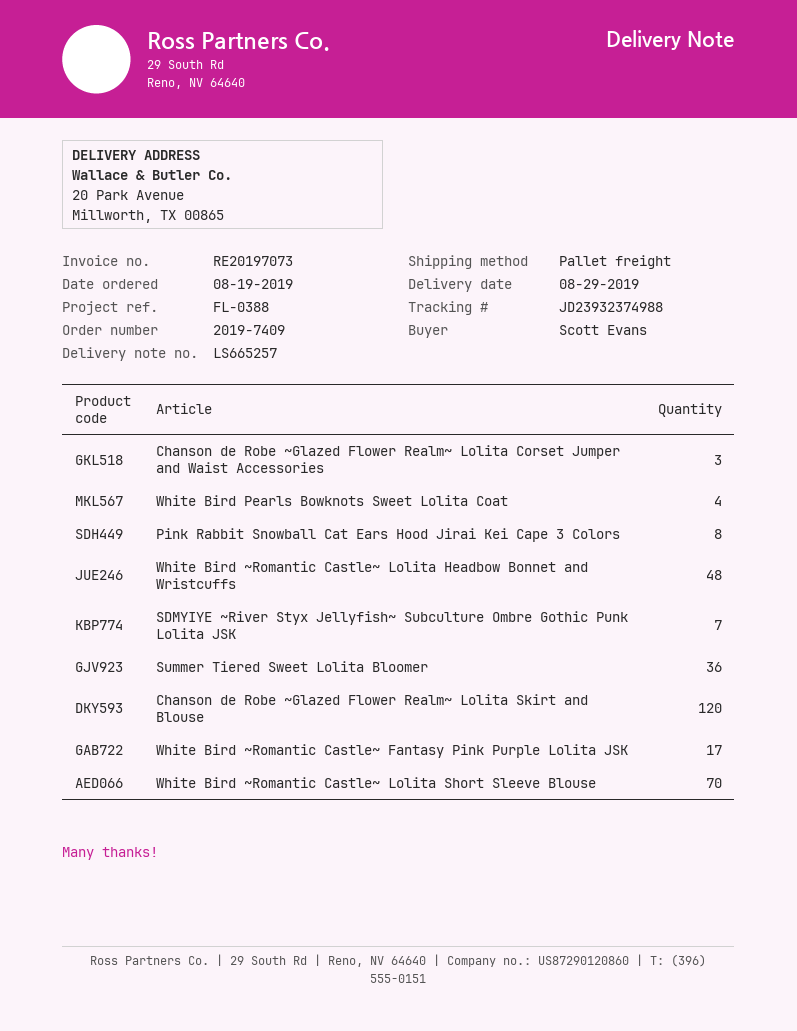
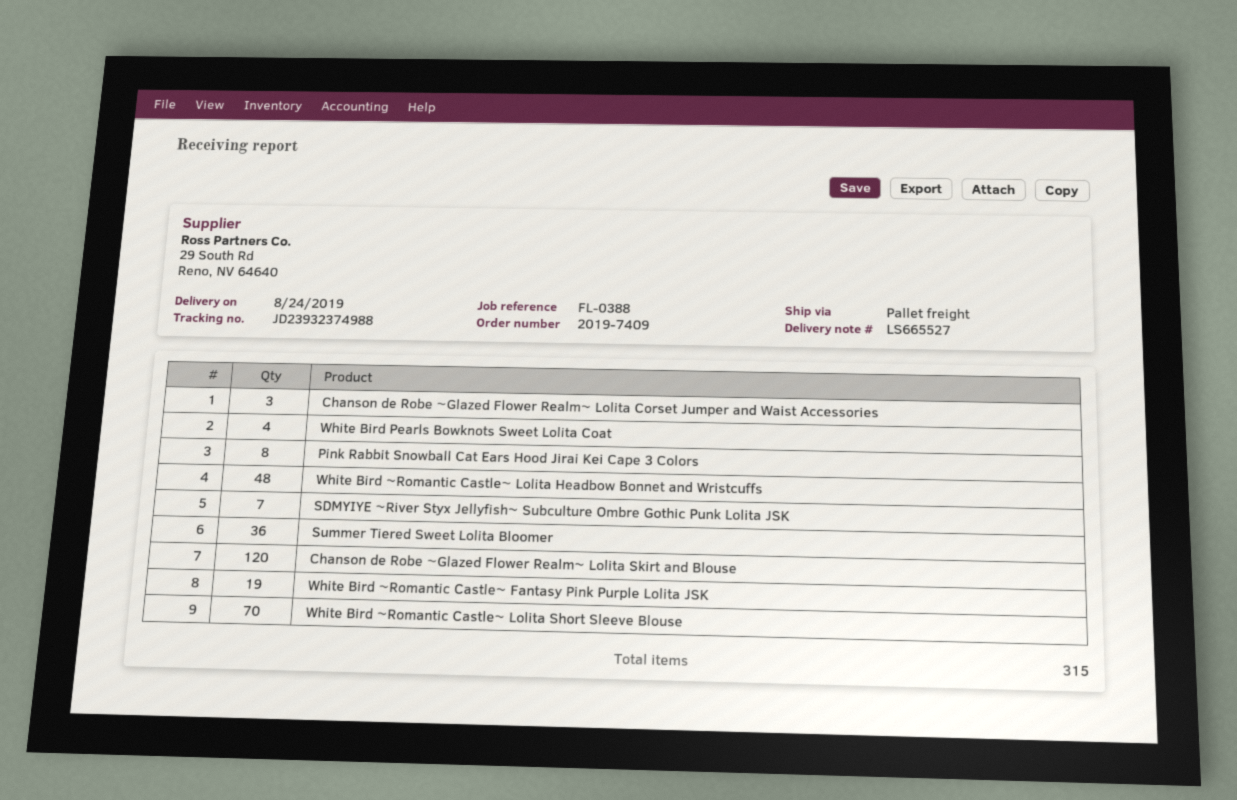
delivery note number: LS665257 -> LS665527
delivery date: 2019-08-29 -> 2019-08-24
White Bird ~Romantic Castle~ Fantasy Pink Purple Lolita JSK: 17 -> 19

